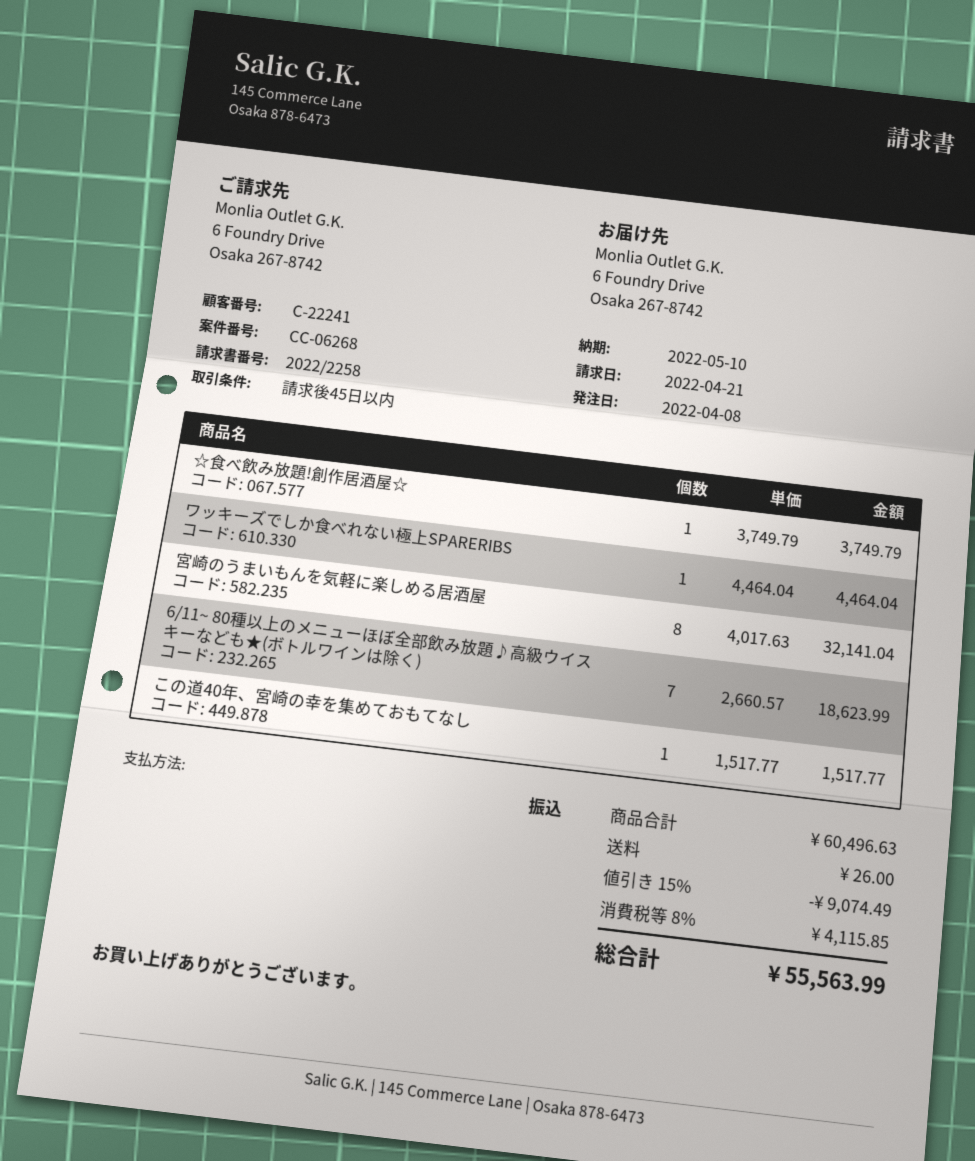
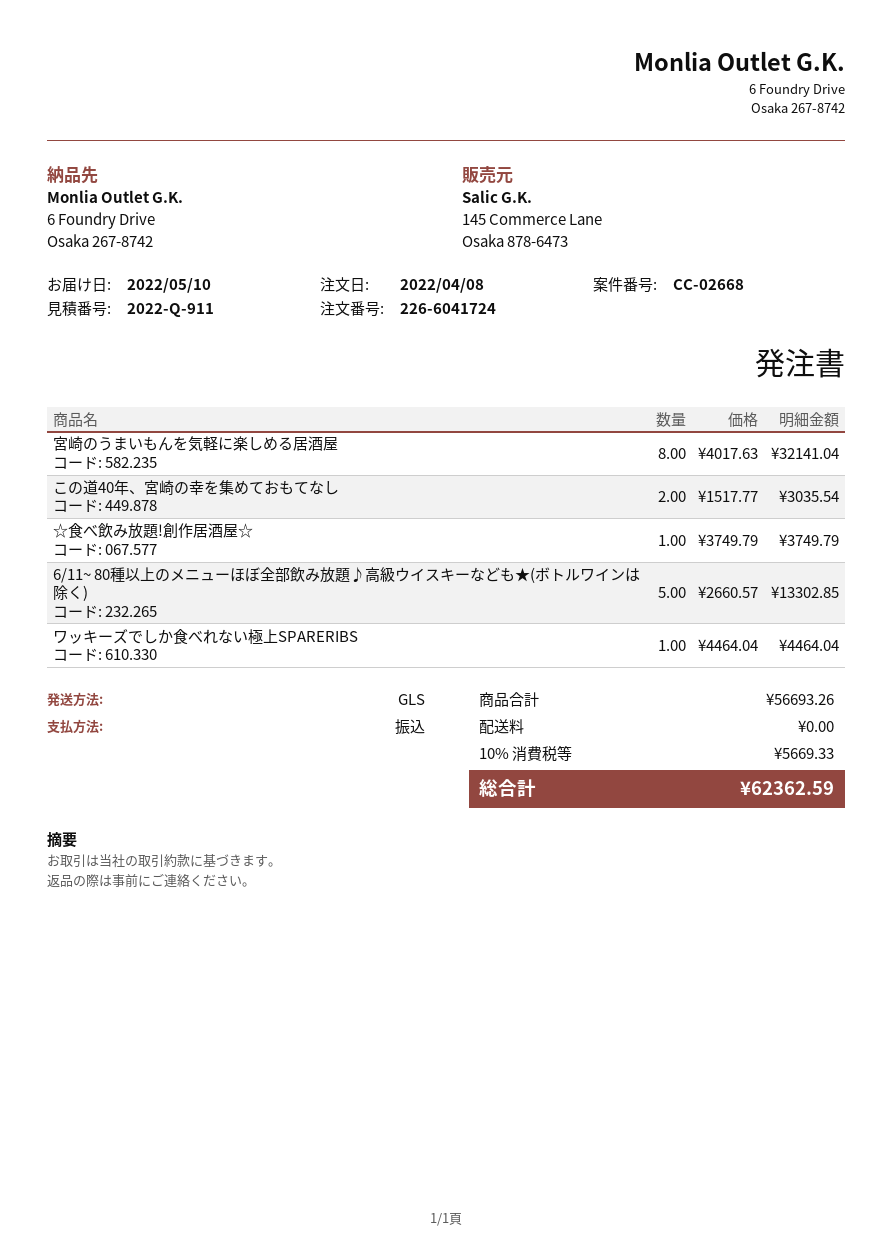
reference: CC-06268 -> CC-02668
6/11~ 80種以上のメニューほぼ全部飲み放題♪高級ウイスキーなども★(ボトルワインは除く): 7 x 2660.57 = 18623.99 -> 5 x 2660.57 = 13302.85
この道40年、宮崎の幸を集めておもてなし: 1 x 1517.77 = 1517.77 -> 2 x 1517.77 = 3035.54
subtotal: 60496.63 -> 56693.26
discount: 15% = 9074.49 -> none
shipping: 26.00 -> 0.00
tax: 8% = 4115.85 -> 10% = 5669.33
total: 55563.99 -> 62362.59

